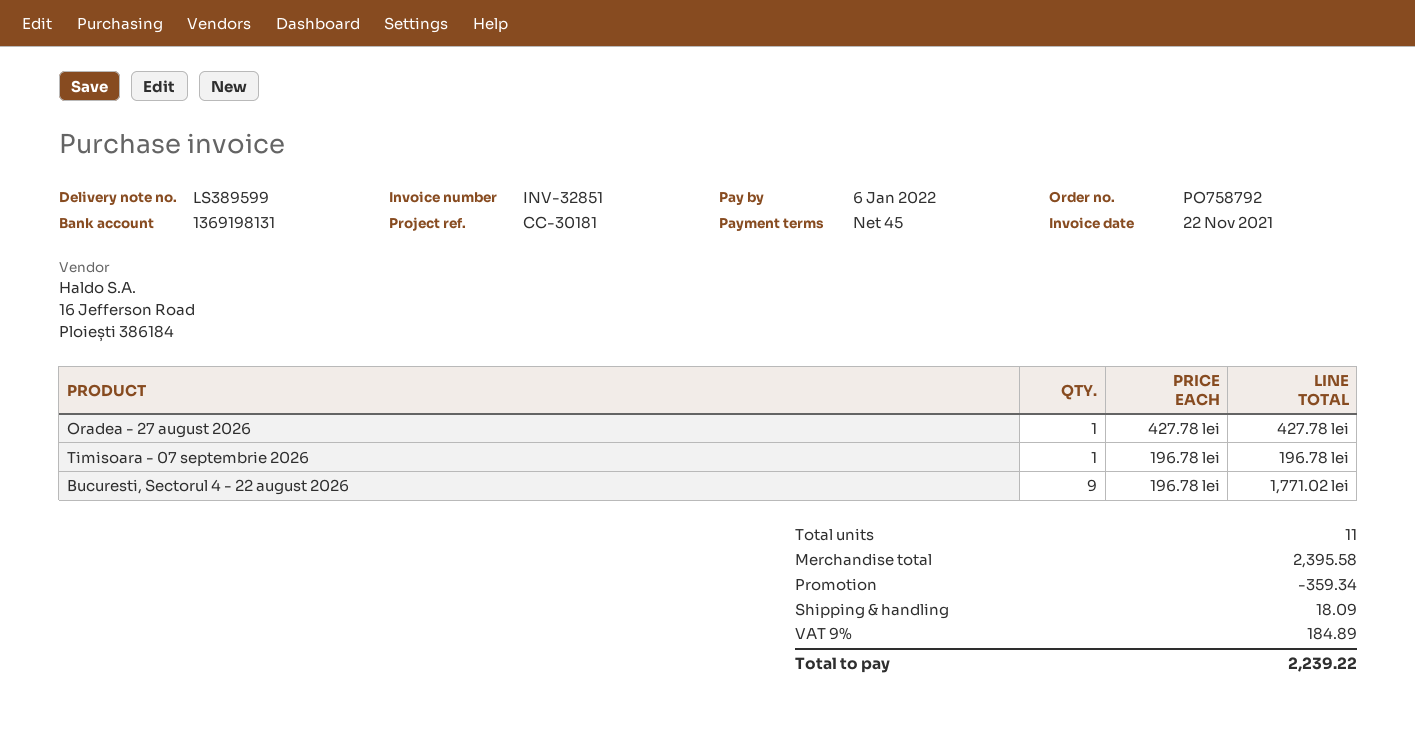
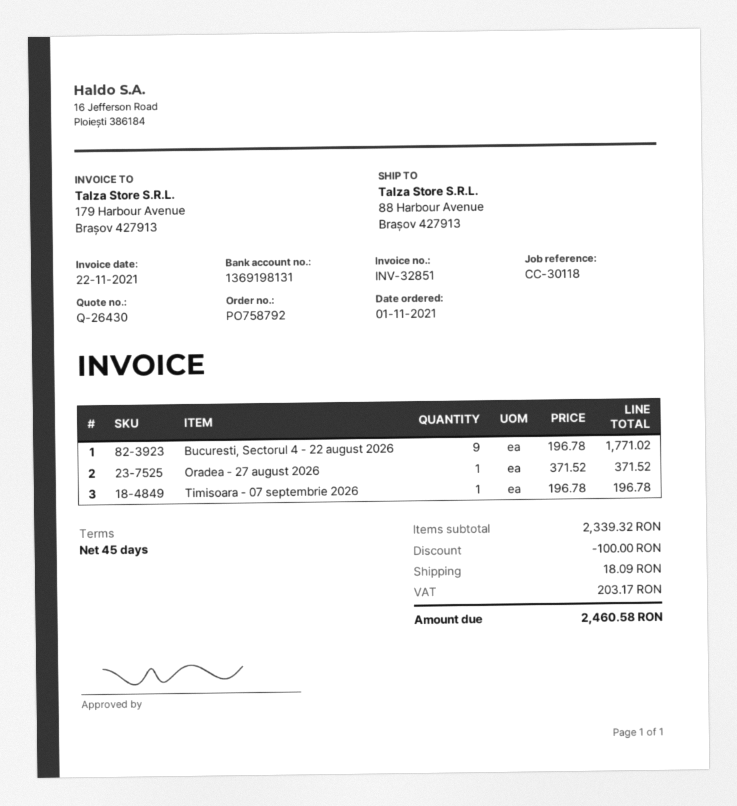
reference: CC-30181 -> CC-30118
Oradea - 27 august 2026: 1 x 427.78 = 427.78 -> 1 x 371.52 = 371.52
subtotal: 2395.58 -> 2339.32
discount: 359.34 -> 100.00
tax: 184.89 -> 203.17
total: 2239.22 -> 2460.58

